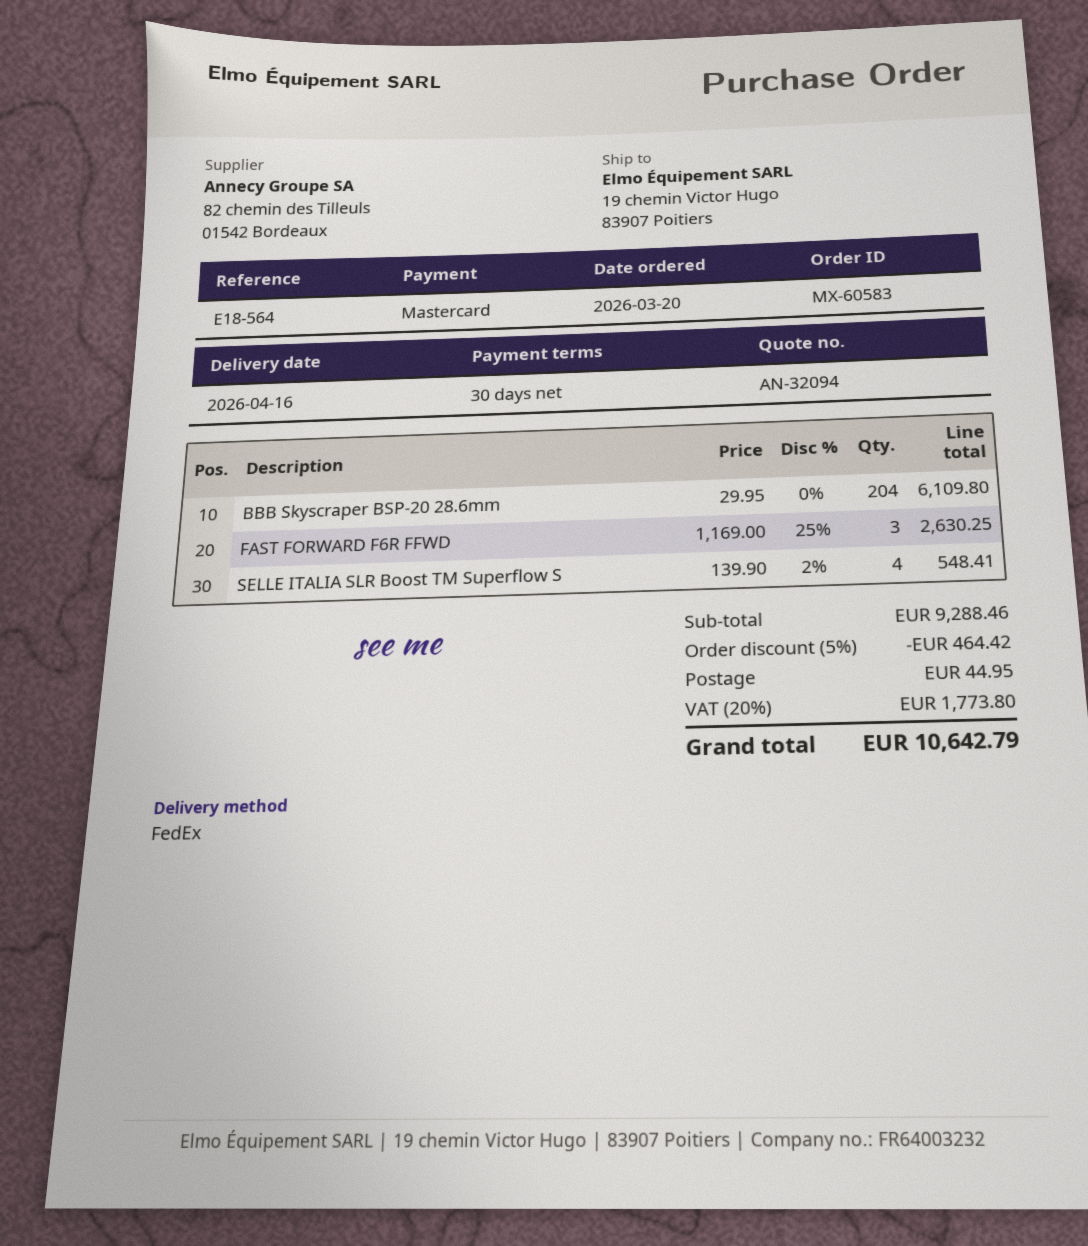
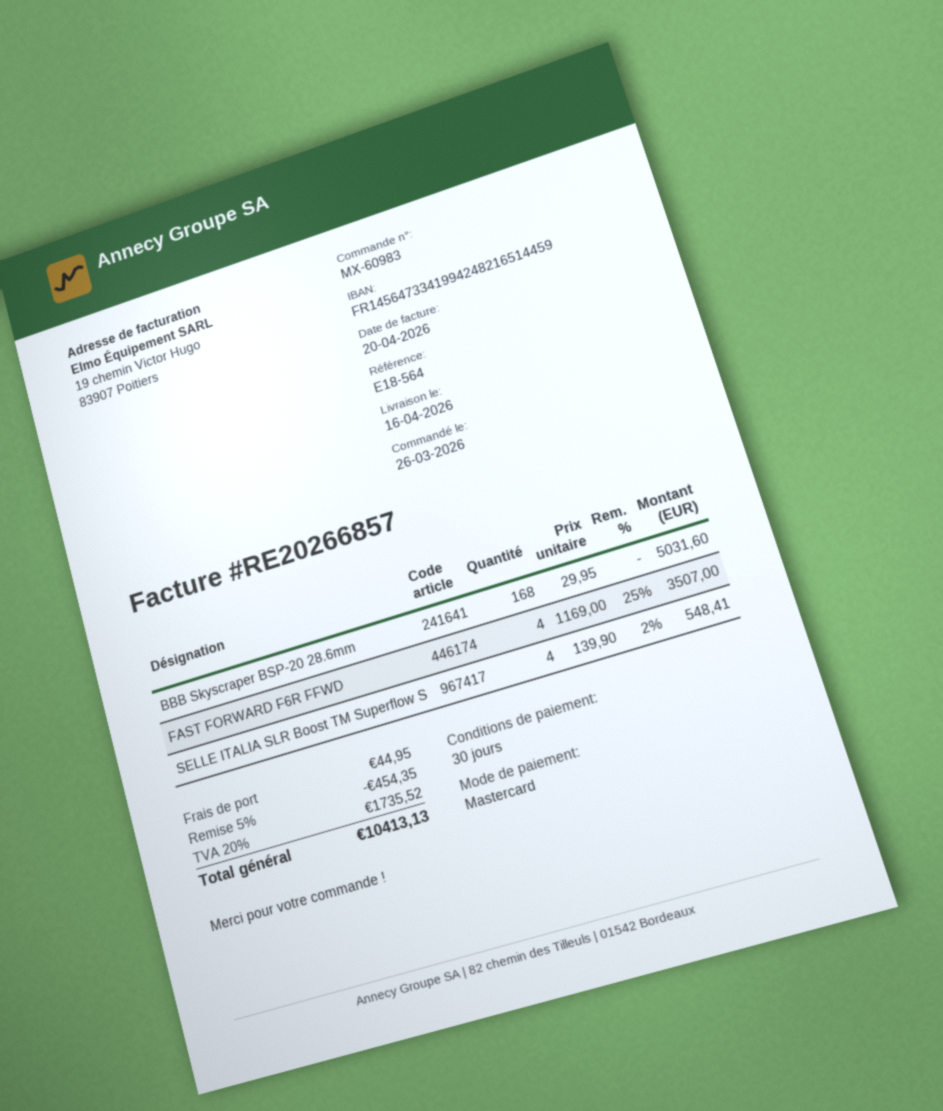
order number: MX-60583 -> MX-60983
order date: 2026-03-20 -> 2026-03-26
BBB Skyscraper BSP-20 28.6mm: 204 x 29.95 = 6109.80 -> 168 x 29.95 = 5031.60
FAST FORWARD F6R FFWD: 3 x 1169.00 - 25% = 2630.25 -> 4 x 1169.00 - 25% = 3507.00
discount: 5% = 464.42 -> 5% = 454.35
tax: 20% = 1773.80 -> 20% = 1735.52
total: 10642.79 -> 10413.13

